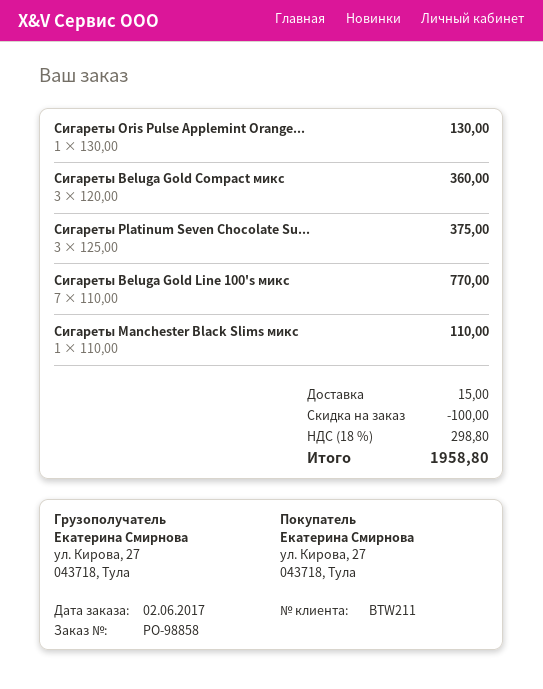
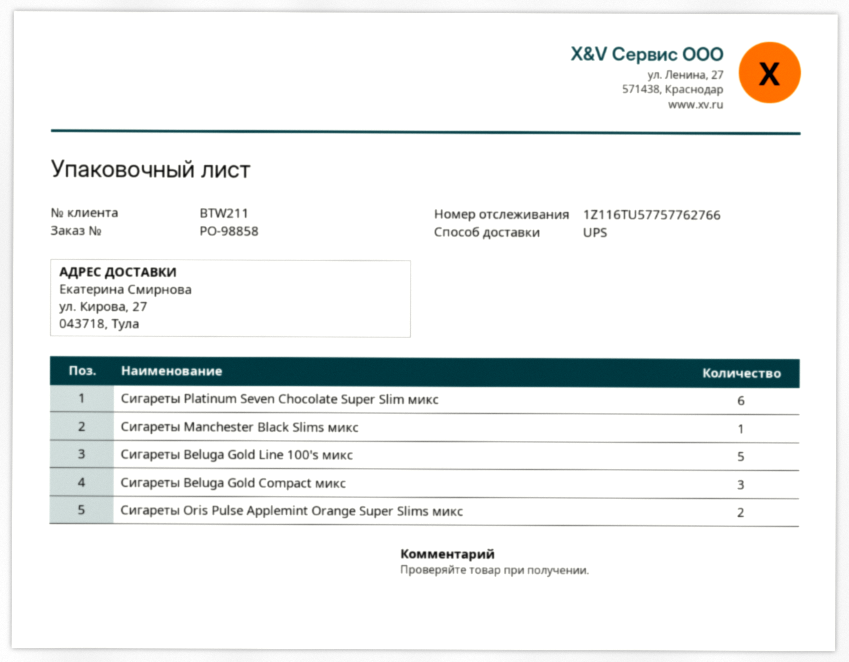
Сигареты Oris Pulse Applemint Orange...: 1 -> 2
Сигареты Platinum Seven Chocolate Su...: 3 -> 6
Сигареты Beluga Gold Line 100's микс: 7 -> 5

